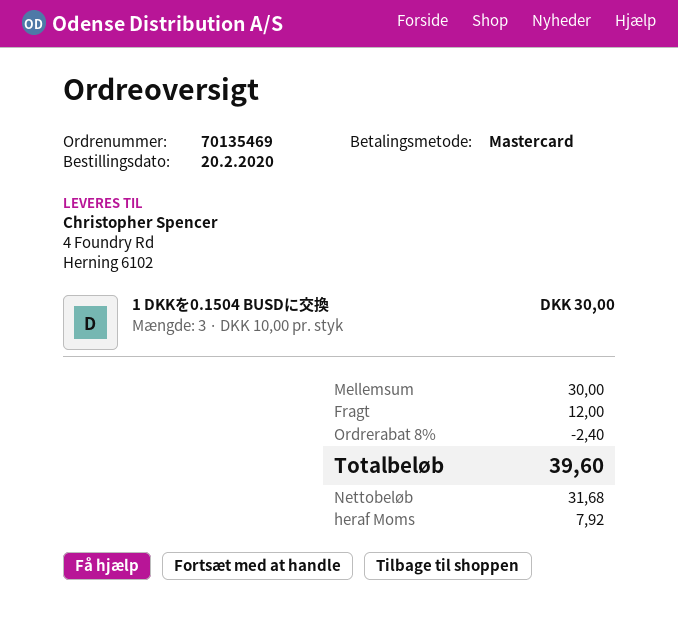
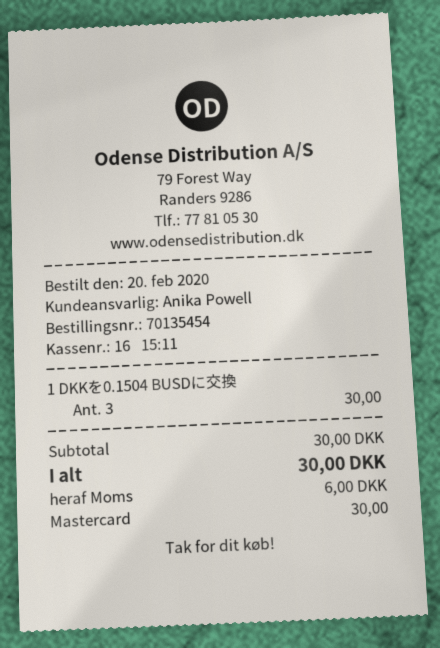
order number: 70135469 -> 70135454
discount: 8% = 2.40 -> none
shipping: 12.00 -> none
tax: 7.92 -> 6.00
total: 39.60 -> 30.00

